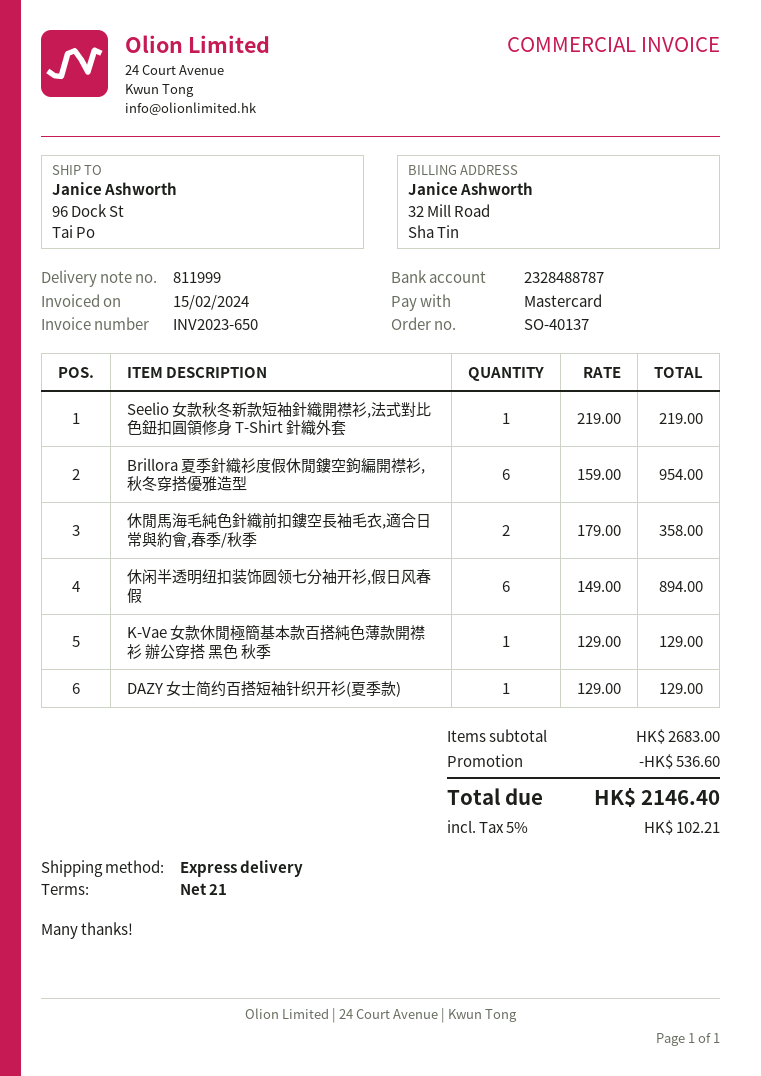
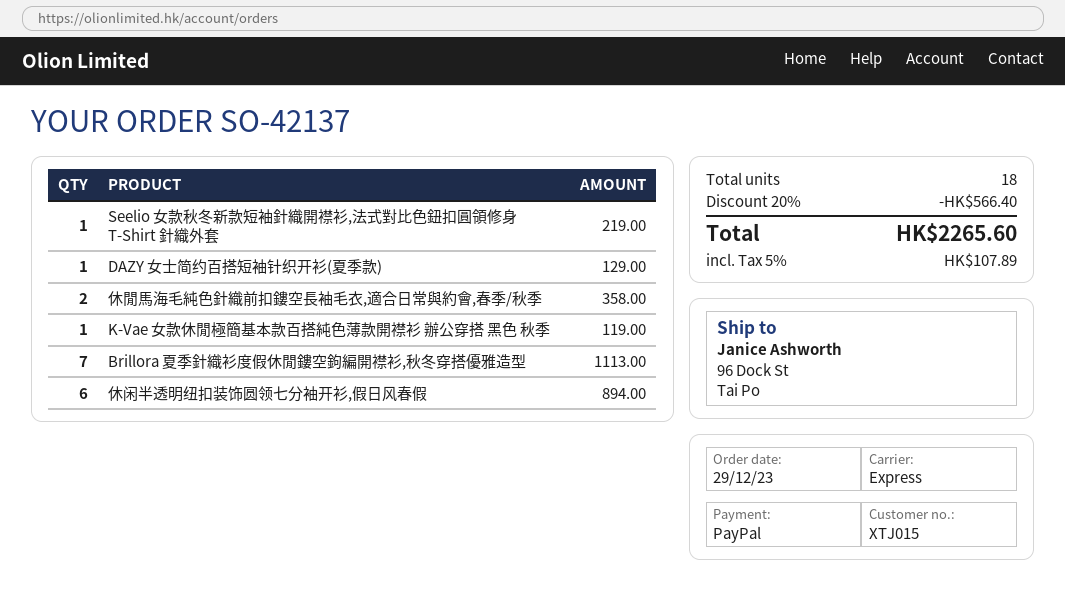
order number: SO-40137 -> SO-42137
payment method: Mastercard -> PayPal
Brillora 夏季針織衫度假休閒鏤空鉤編開襟衫,秋冬穿搭優雅造型: 6 for 954.00 -> 7 for 1113.00
K-Vae 女款休閒極簡基本款百搭純色薄款開襟衫 辦公穿搭 黑色 秋季: 1 for 129.00 -> 1 for 119.00
discount: 536.60 -> 566.40
tax: 5% = 102.21 -> 5% = 107.89
total: 2146.40 -> 2265.60

